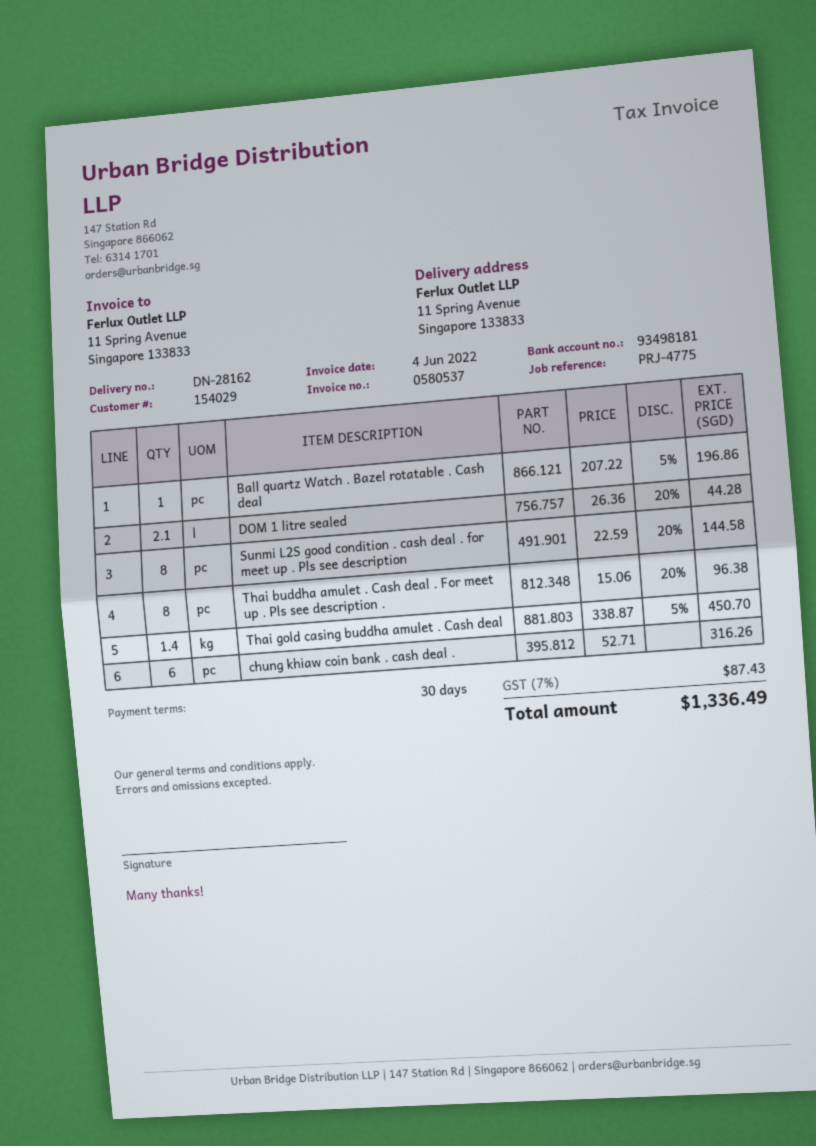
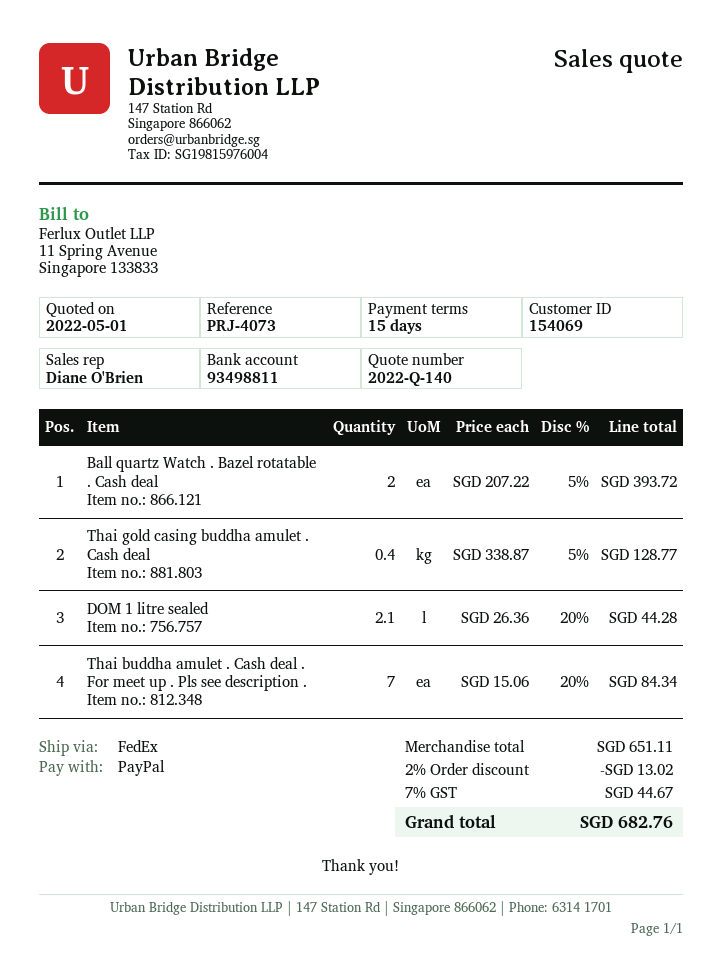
payment terms: 30 days -> 15 days
customer number: 154029 -> 154069
reference: PRJ-4775 -> PRJ-4073
bank account: 93498181 -> 93498811
Ball quartz Watch . Bazel rotatable . Cash deal: 1 x 207.22 - 5% = 196.86 -> 2 x 207.22 - 5% = 393.72
Sunmi L2S good condition . cash deal . for meet up . Pls see description: 8 x 22.59 - 20% = 144.58 -> none
Thai buddha amulet . Cash deal . For meet up . Pls see description .: 8 x 15.06 - 20% = 96.38 -> 7 x 15.06 - 20% = 84.34
Thai gold casing buddha amulet . Cash deal: 1.4 x 338.87 - 5% = 450.70 -> 0.4 x 338.87 - 5% = 128.77
chung khiaw coin bank . cash deal .: 6 x 52.71 = 316.26 -> none
discount: none -> 2% = 13.02
tax: 7% = 87.43 -> 7% = 44.67
total: 1336.49 -> 682.76

